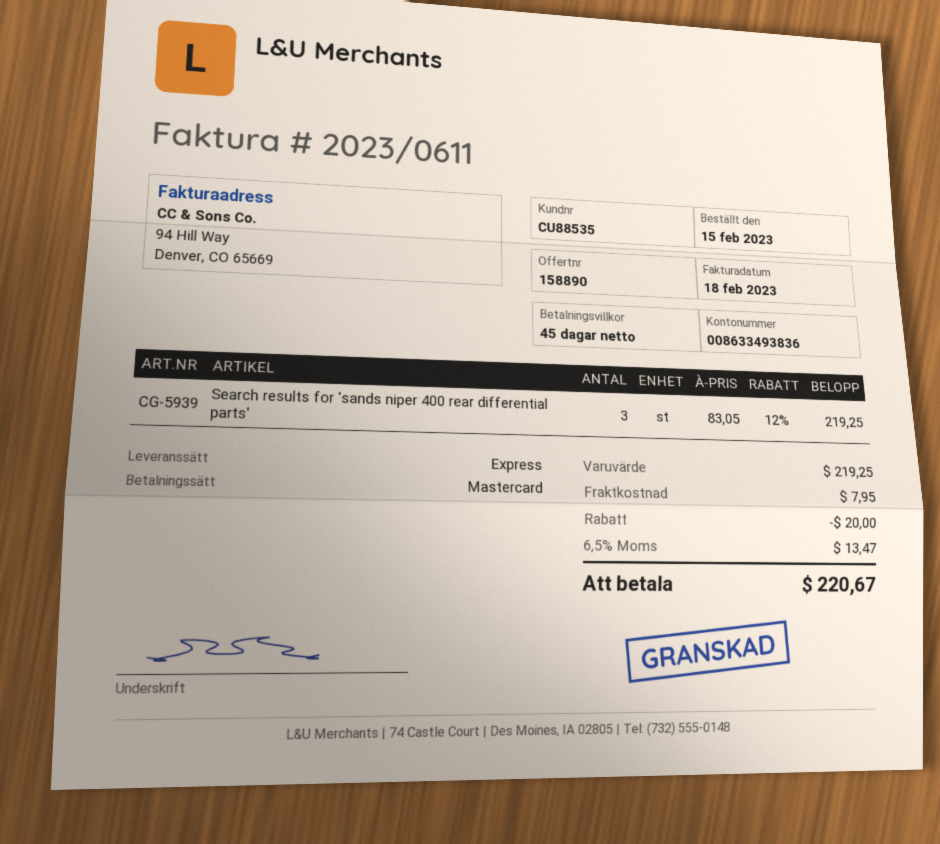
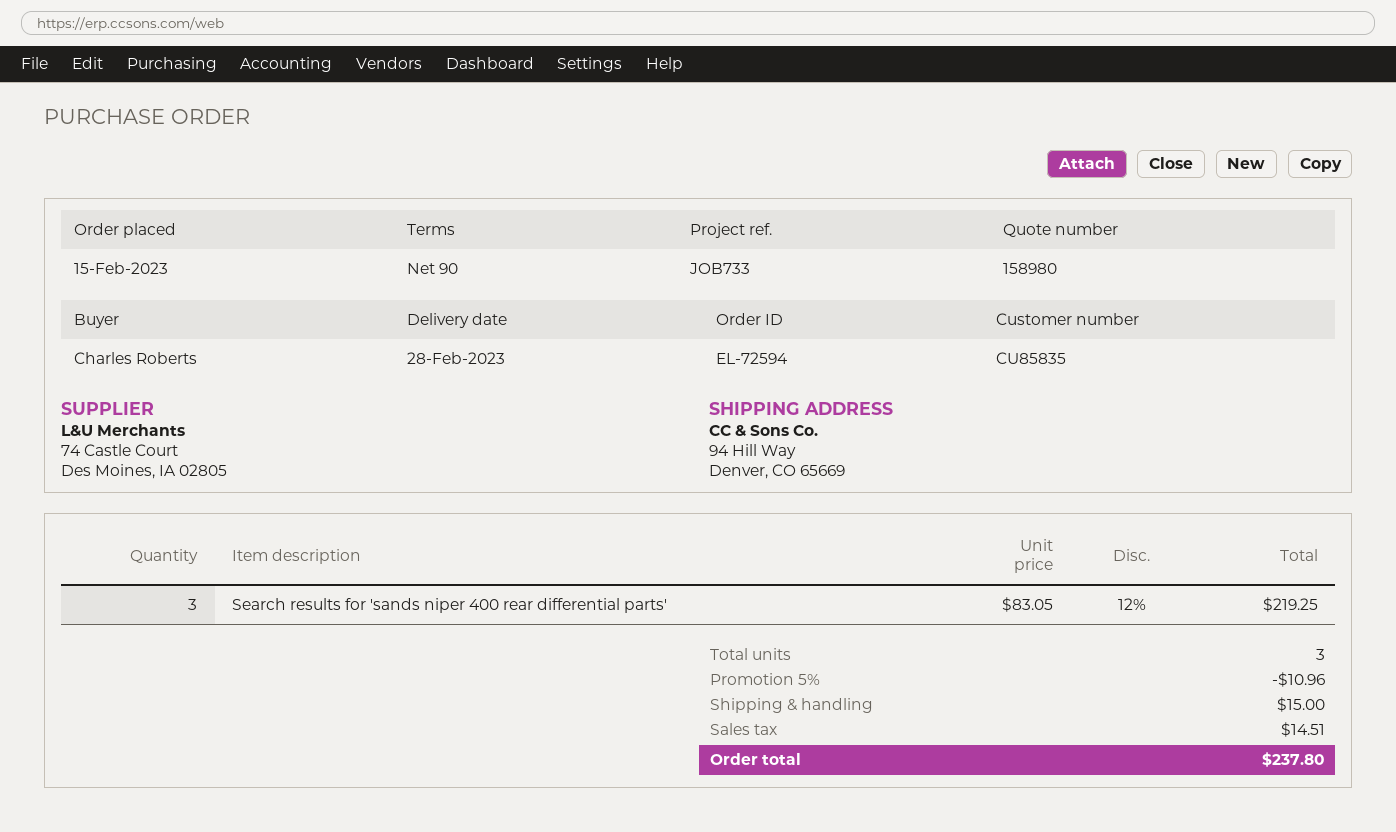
quote number: 158890 -> 158980
payment terms: 45 days -> 90 days
customer number: CU88535 -> CU85835
discount: 20.00 -> 10.96
shipping: 7.95 -> 15.00
tax: 13.47 -> 14.51
total: 220.67 -> 237.80

